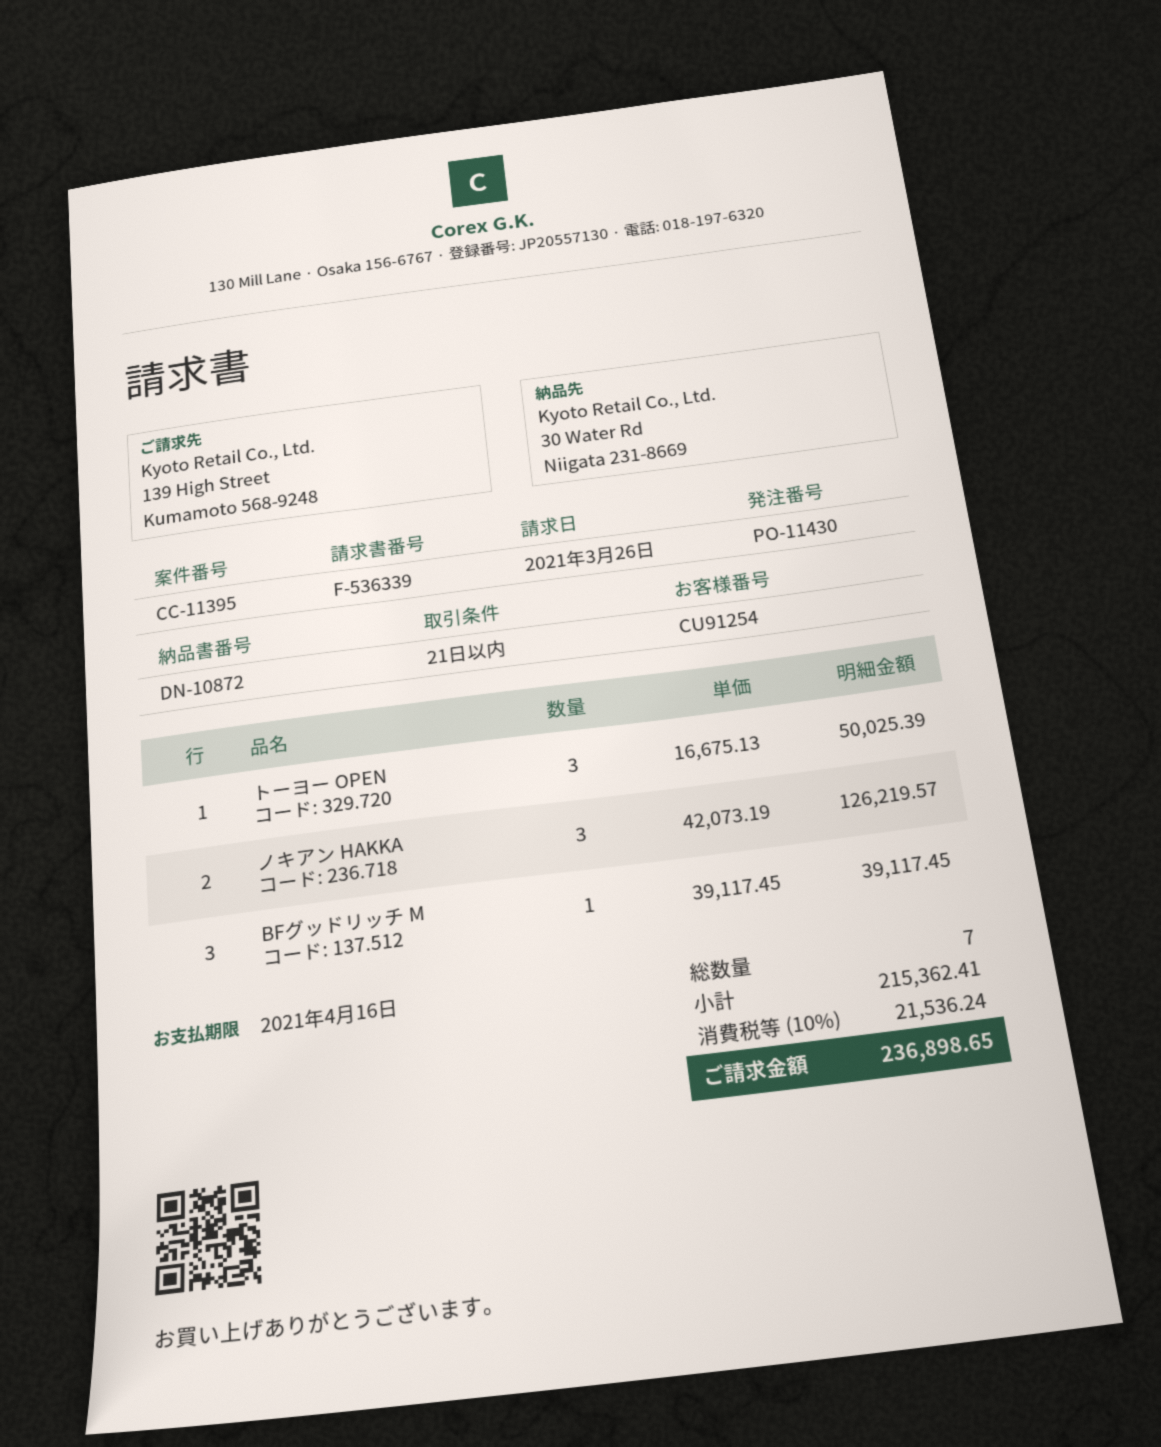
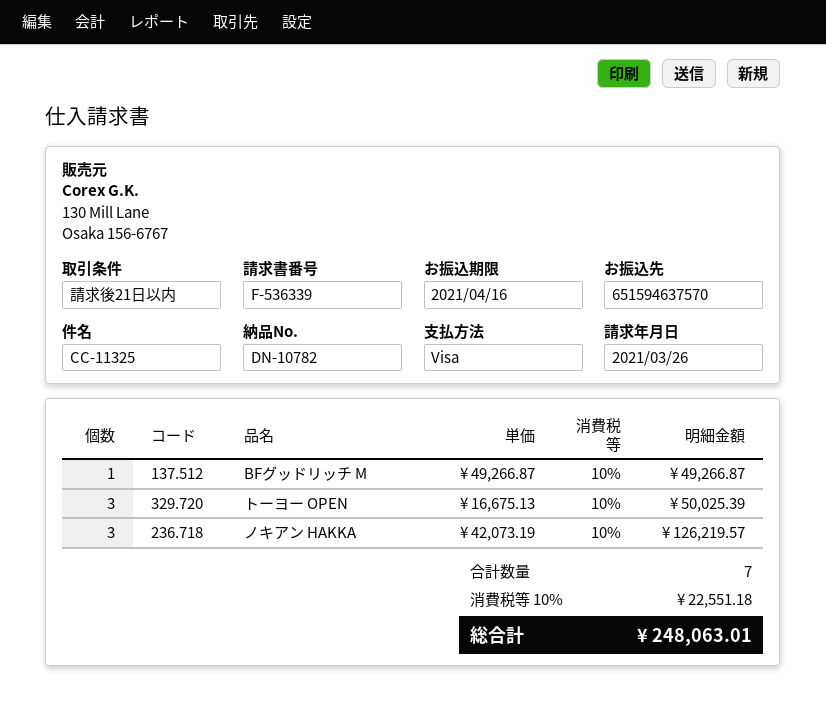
delivery note number: DN-10872 -> DN-10782
reference: CC-11395 -> CC-11325
BFグッドリッチ M: 1 x 39117.45 = 39117.45 -> 1 x 49266.87 = 49266.87
tax: 10% = 21536.24 -> 10% = 22551.18
total: 236898.65 -> 248063.01

